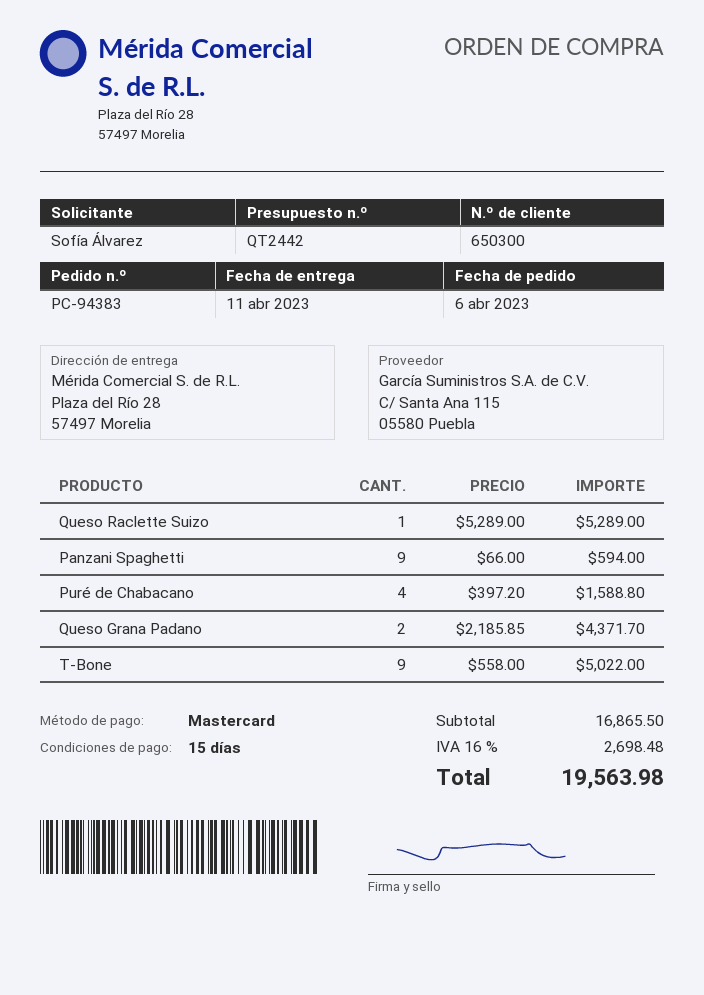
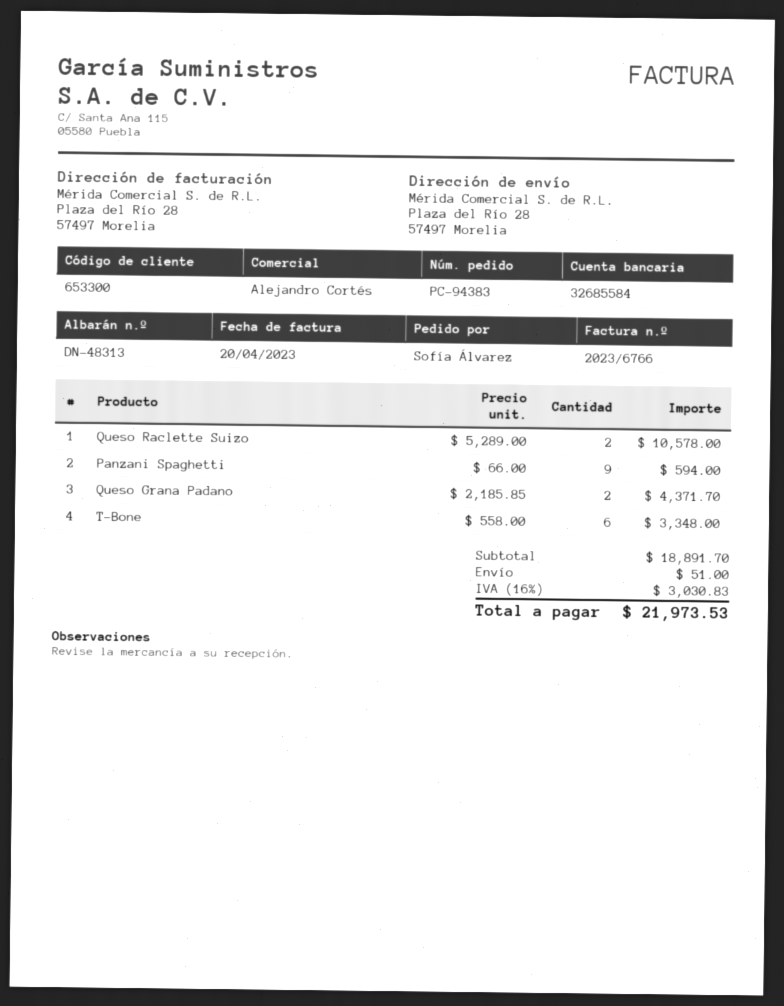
customer number: 650300 -> 653300
Queso Raclette Suizo: 1 x 5289.00 = 5289.00 -> 2 x 5289.00 = 10578.00
Puré de Chabacano: 4 x 397.20 = 1588.80 -> none
T-Bone: 9 x 558.00 = 5022.00 -> 6 x 558.00 = 3348.00
subtotal: 16865.50 -> 18891.70
shipping: none -> 51.00
tax: 16% = 2698.48 -> 16% = 3030.83
total: 19563.98 -> 21973.53

